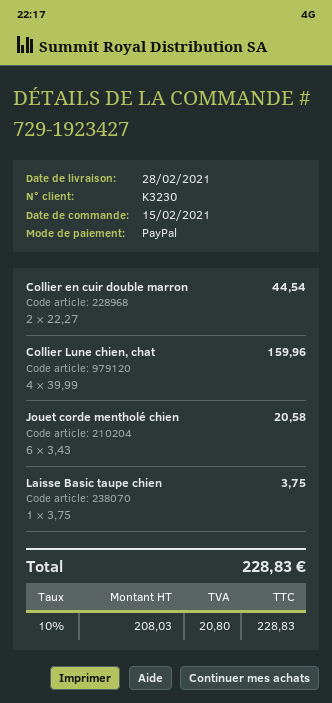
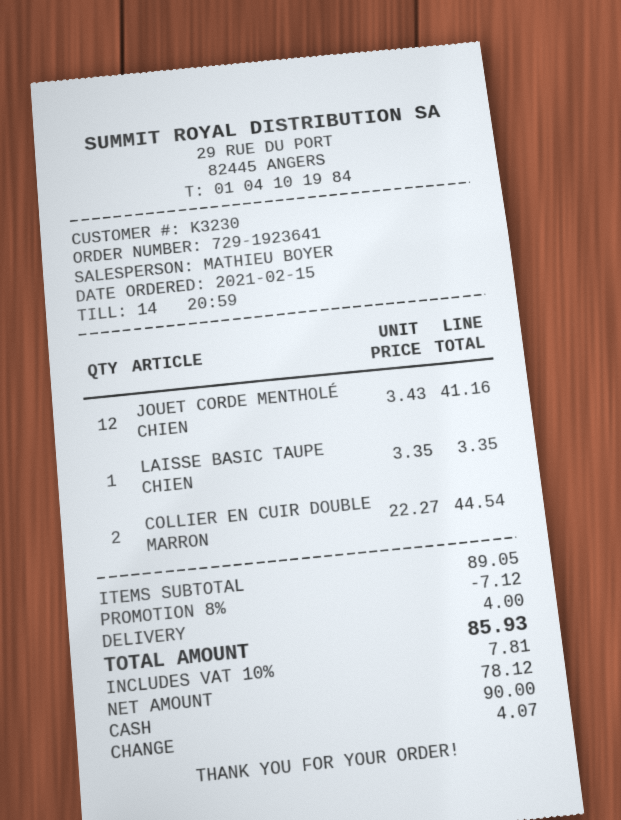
order number: 729-1923427 -> 729-1923641
payment method: PayPal -> cash
Collier Lune chien, chat: 4 x 39.99 = 159.96 -> none
Jouet corde mentholé chien: 6 x 3.43 = 20.58 -> 12 x 3.43 = 41.16
Laisse Basic taupe chien: 1 x 3.75 = 3.75 -> 1 x 3.35 = 3.35
discount: none -> 8% = 7.12
shipping: none -> 4.00
net: 208.03 -> 78.12
tax: 10% = 20.80 -> 10% = 7.81
total: 228.83 -> 85.93

